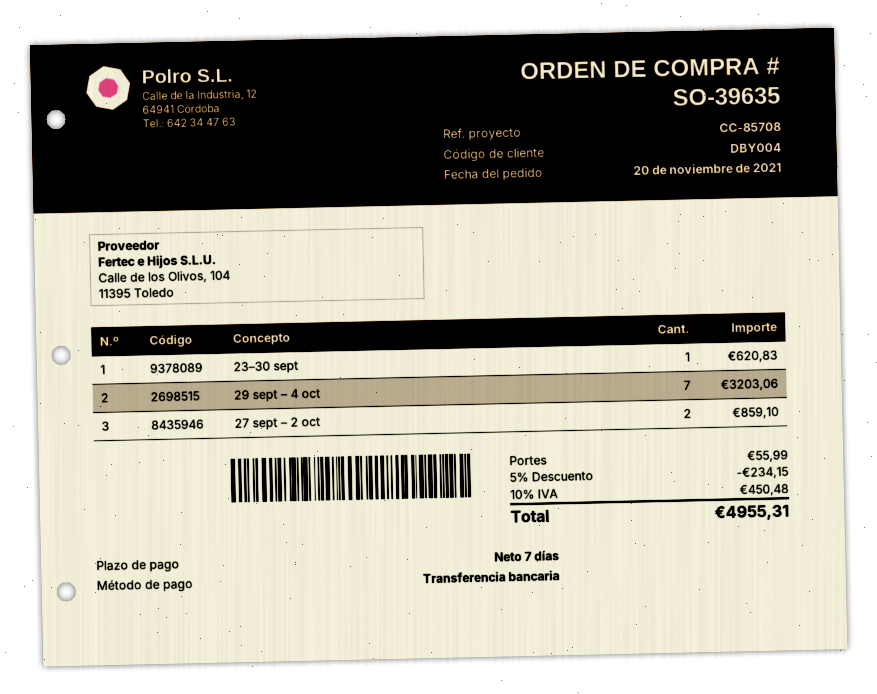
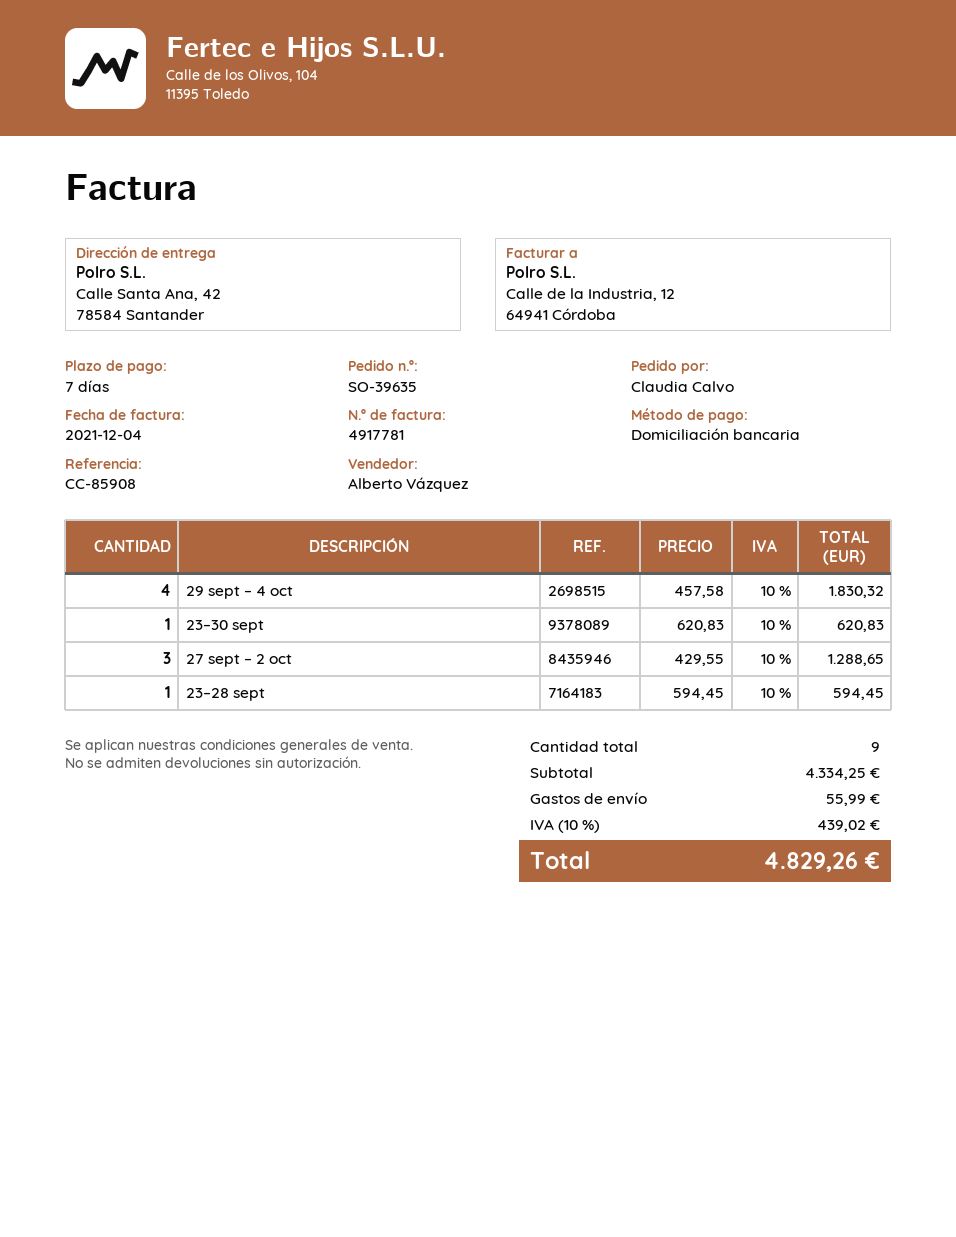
reference: CC-85708 -> CC-85908
payment method: bank transfer -> direct debit
29 sept – 4 oct: 7 for 3203.06 -> 4 for 1830.32
27 sept – 2 oct: 2 for 859.10 -> 3 for 1288.65
23–28 sept: none -> 1 for 594.45
discount: 5% = 234.15 -> none
tax: 10% = 450.48 -> 10% = 439.02
total: 4955.31 -> 4829.26

